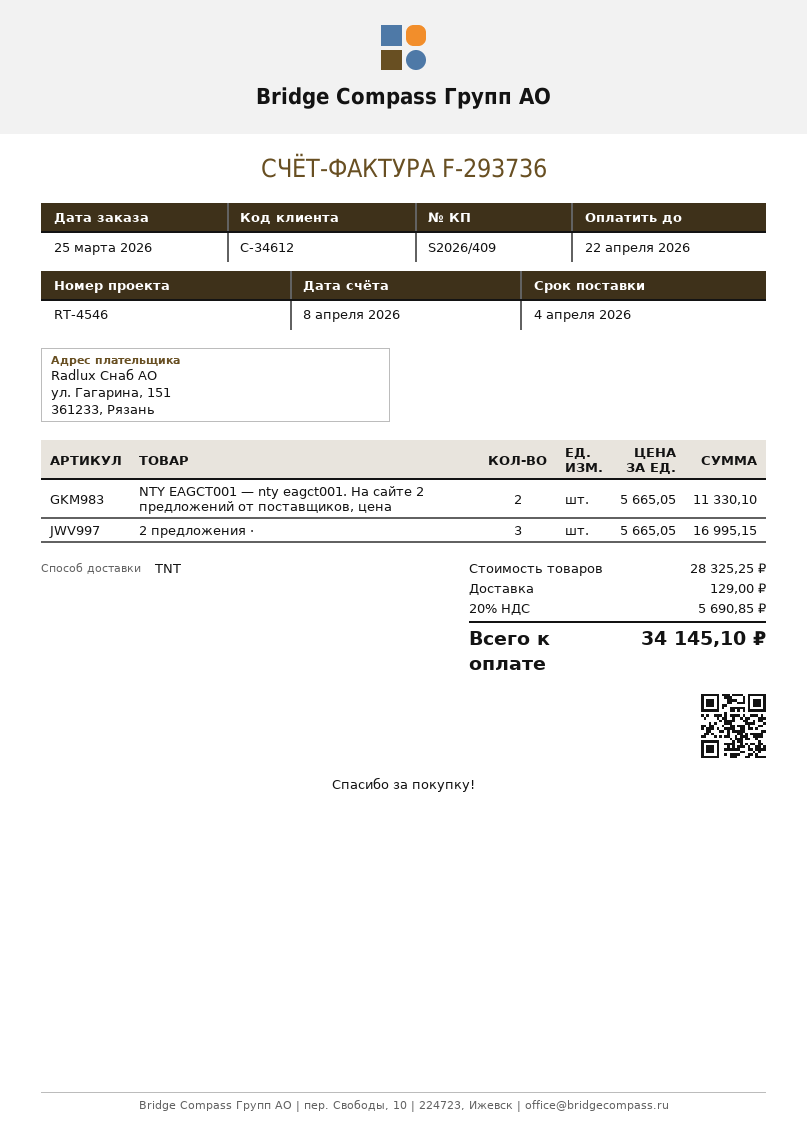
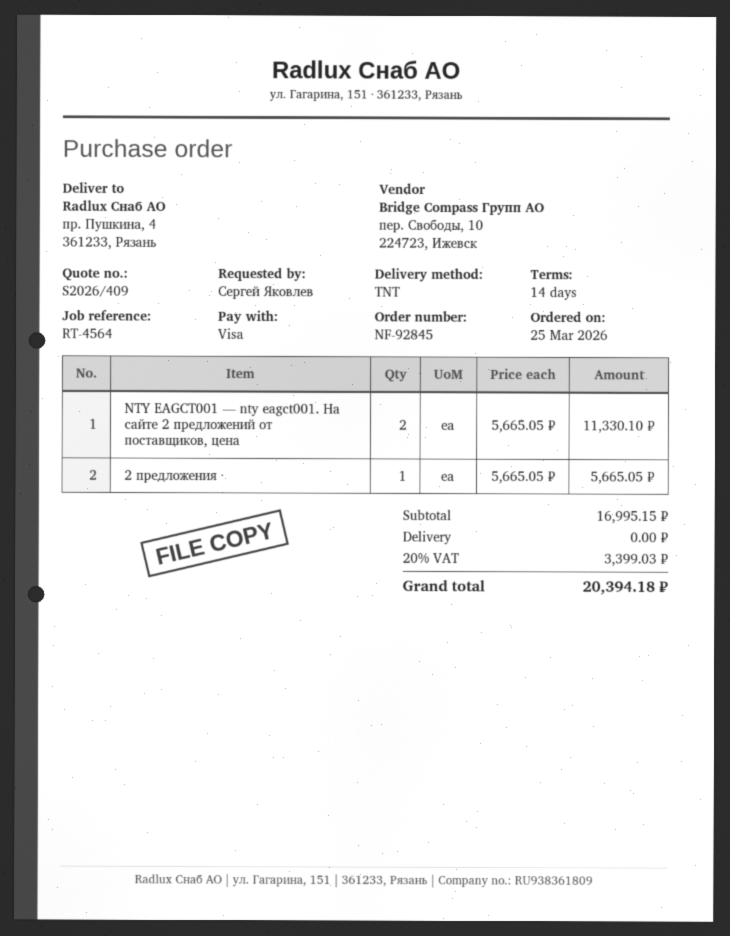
reference: RT-4546 -> RT-4564
2 предложения ·: 3 x 5665.05 = 16995.15 -> 1 x 5665.05 = 5665.05
subtotal: 28325.25 -> 16995.15
shipping: 129.00 -> 0.00
tax: 20% = 5690.85 -> 20% = 3399.03
total: 34145.10 -> 20394.18

